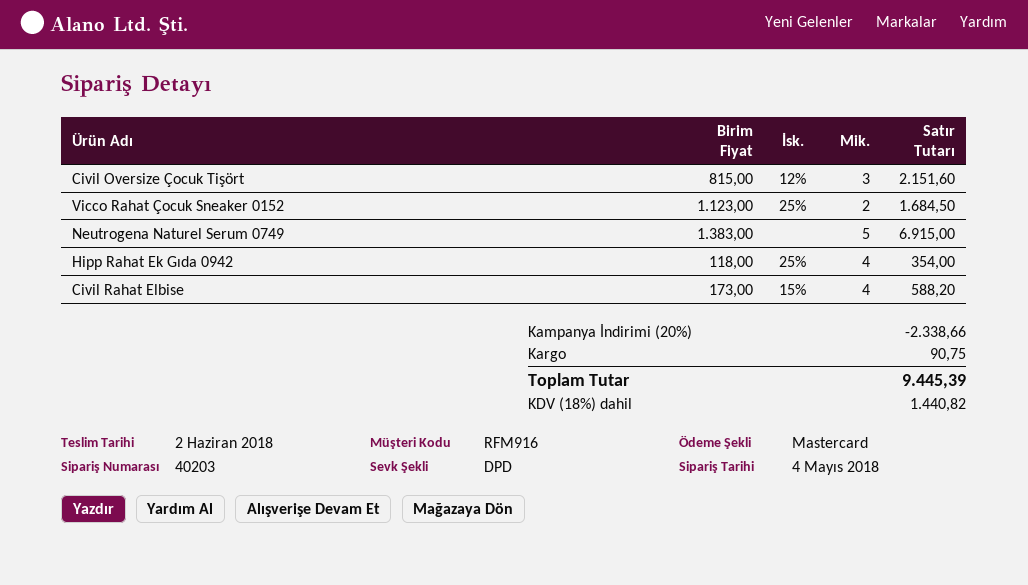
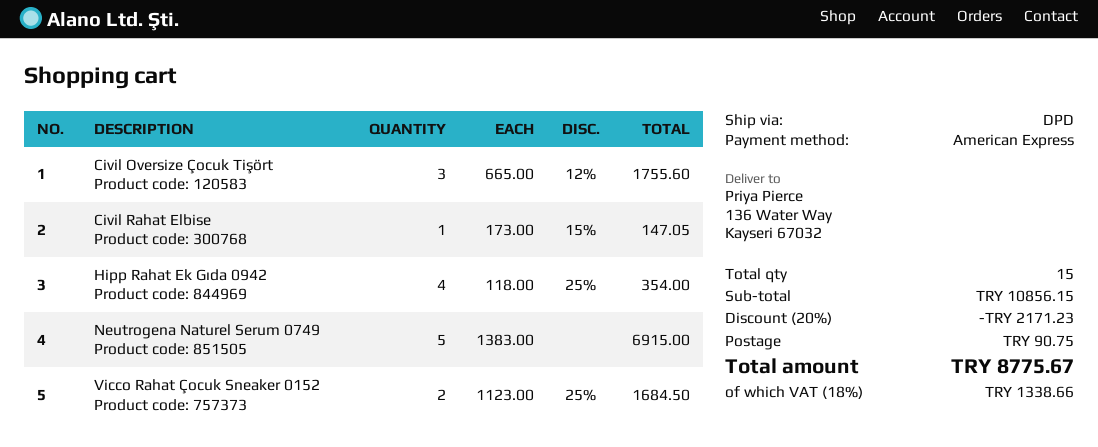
payment method: Mastercard -> American Express
Civil Oversize Çocuk Tişört: 3 x 815.00 - 12% = 2151.60 -> 3 x 665.00 - 12% = 1755.60
Civil Rahat Elbise: 4 x 173.00 - 15% = 588.20 -> 1 x 173.00 - 15% = 147.05
discount: 20% = 2338.66 -> 20% = 2171.23
tax: 18% = 1440.82 -> 18% = 1338.66
total: 9445.39 -> 8775.67

